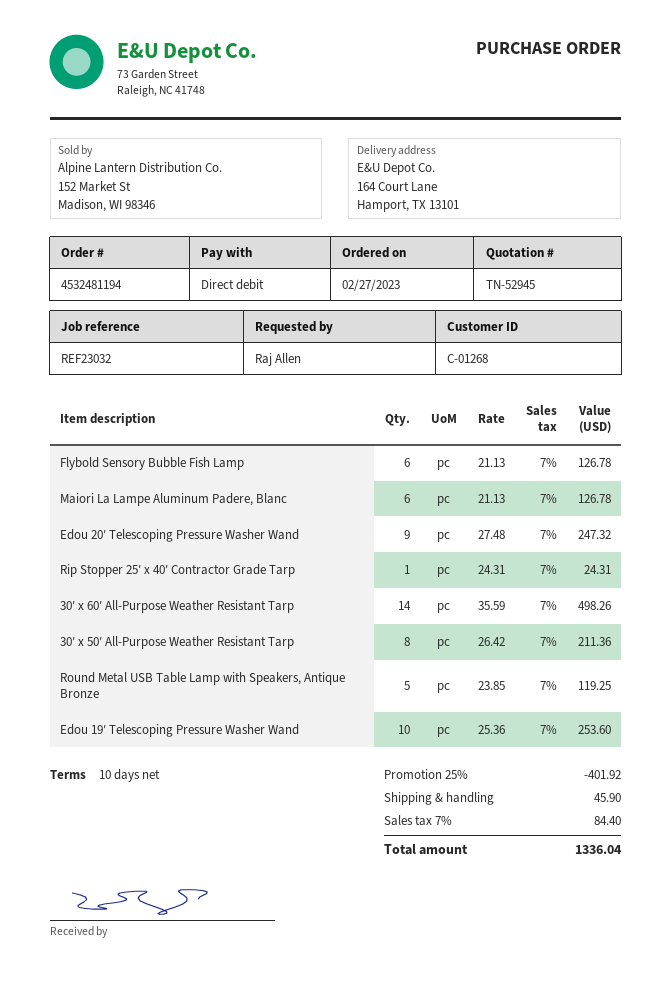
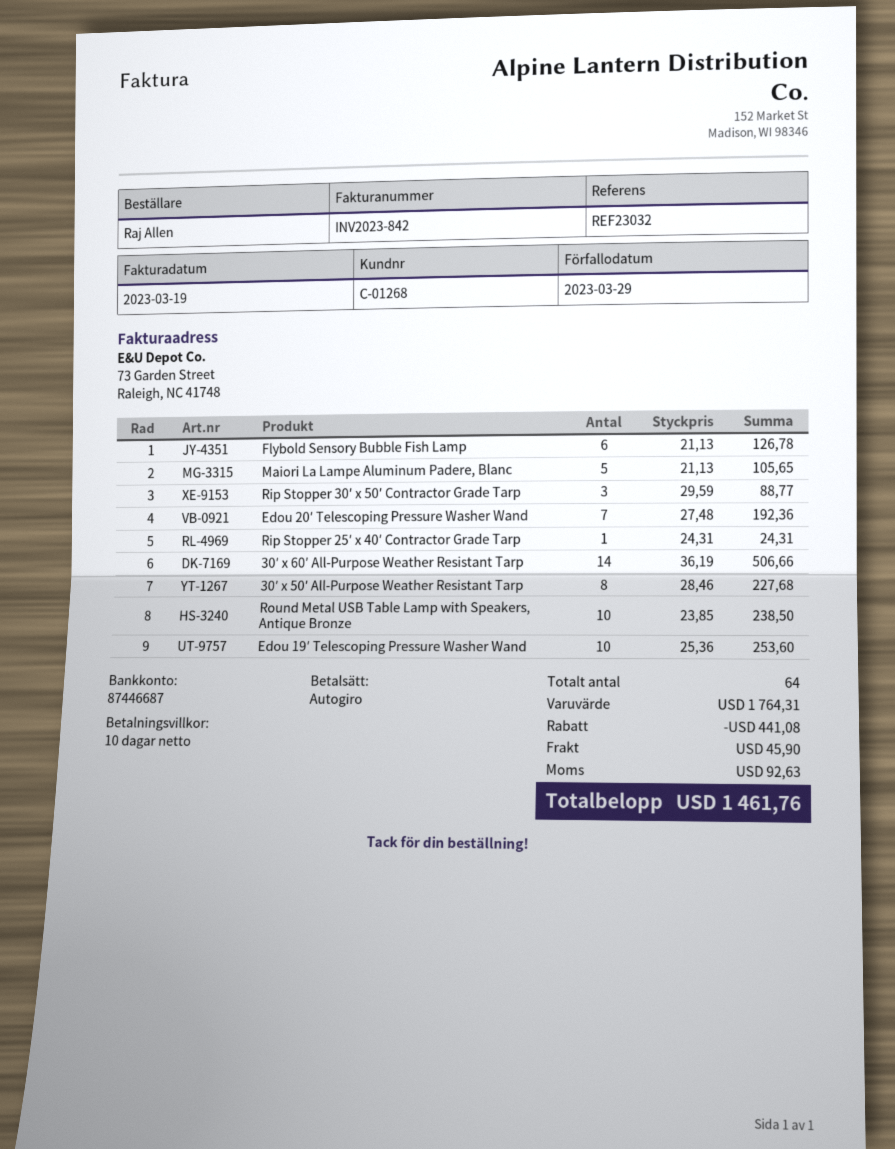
Maiori La Lampe Aluminum Padere, Blanc: 6 x 21.13 = 126.78 -> 5 x 21.13 = 105.65
Edou 20′ Telescoping Pressure Washer Wand: 9 x 27.48 = 247.32 -> 7 x 27.48 = 192.36
30′ x 60′ All-Purpose Weather Resistant Tarp: 14 x 35.59 = 498.26 -> 14 x 36.19 = 506.66
30′ x 50′ All-Purpose Weather Resistant Tarp: 8 x 26.42 = 211.36 -> 8 x 28.46 = 227.68
Round Metal USB Table Lamp with Speakers, Antique Bronze: 5 x 23.85 = 119.25 -> 10 x 23.85 = 238.50
Rip Stopper 30′ x 50′ Contractor Grade Tarp: none -> 3 x 29.59 = 88.77
discount: 401.92 -> 441.08
tax: 84.40 -> 92.63
total: 1336.04 -> 1461.76

